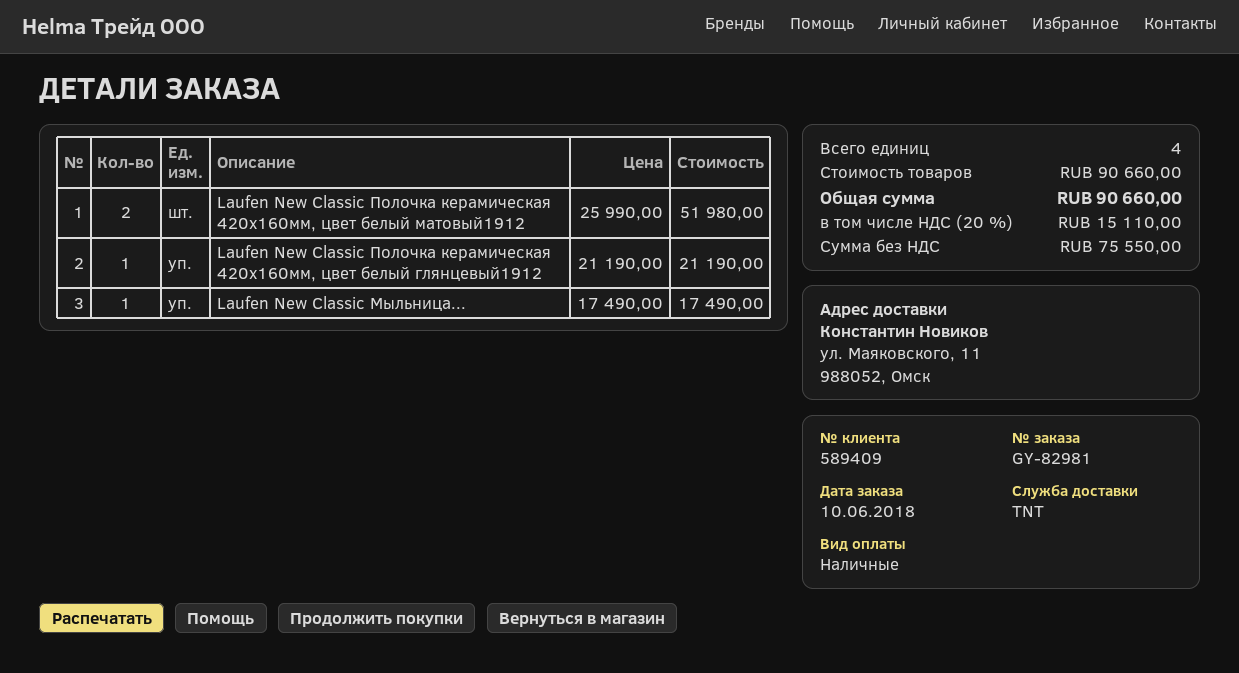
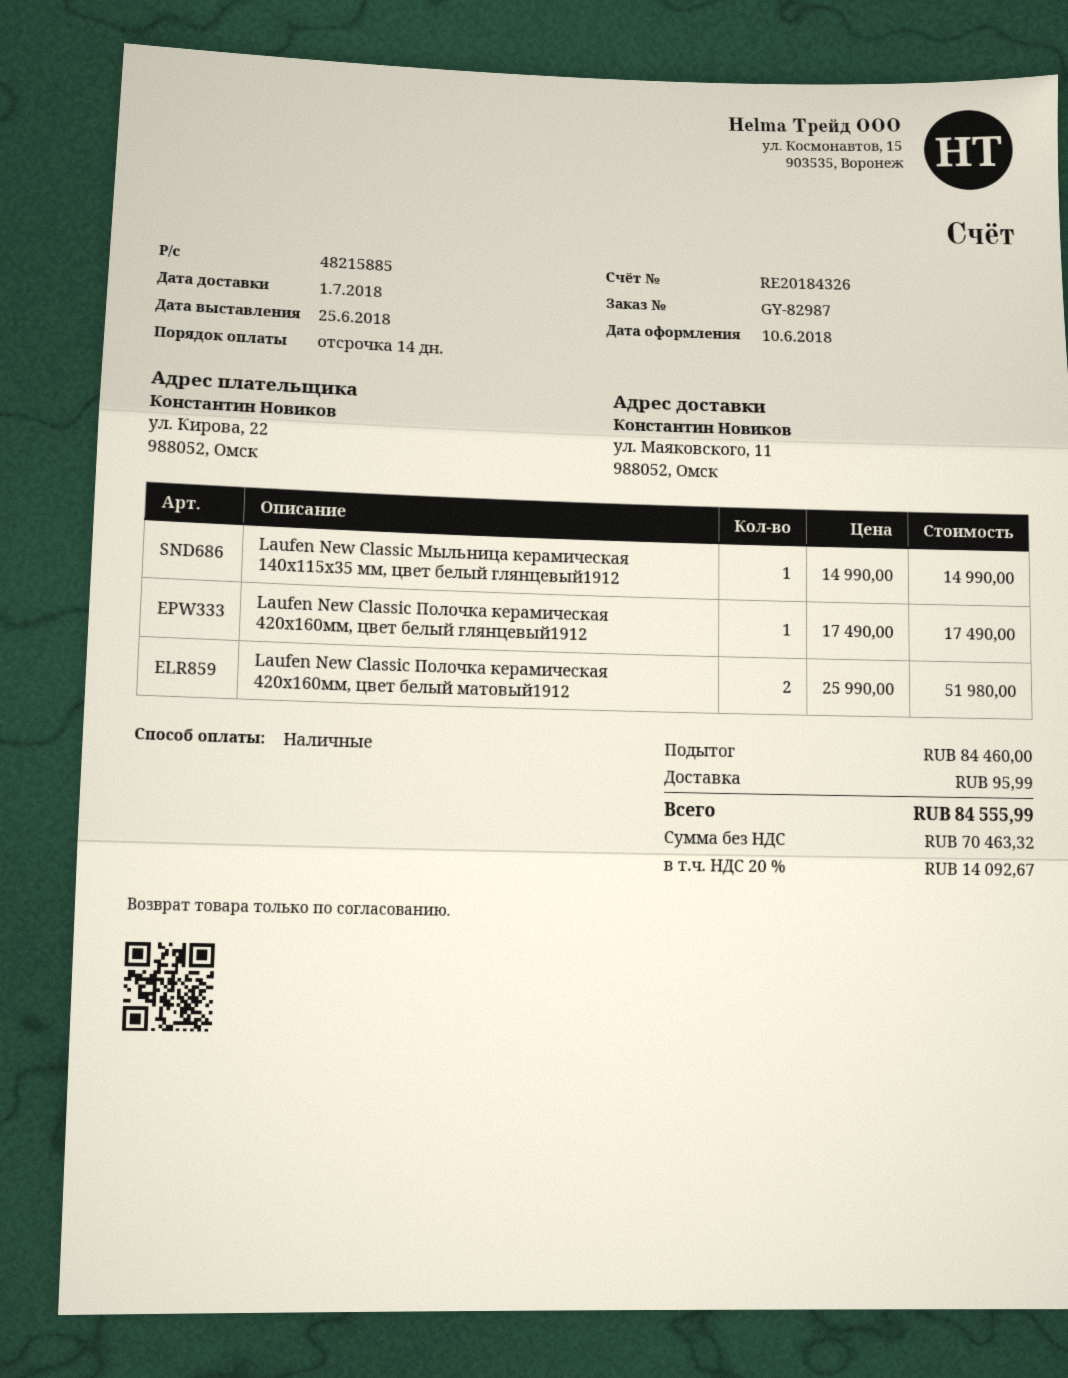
order number: GY-82981 -> GY-82987
Laufen New Classic Полочка керамическая 420х160мм, цвет белый глянцевый1912: 1 x 21190.00 = 21190.00 -> 1 x 17490.00 = 17490.00
Laufen New Classic Мыльница...: 1 x 17490.00 = 17490.00 -> 1 x 14990.00 = 14990.00
subtotal: 90660.00 -> 84460.00
shipping: none -> 95.99
net: 75550.00 -> 70463.32
tax: 20% = 15110.00 -> 20% = 14092.67
total: 90660.00 -> 84555.99

